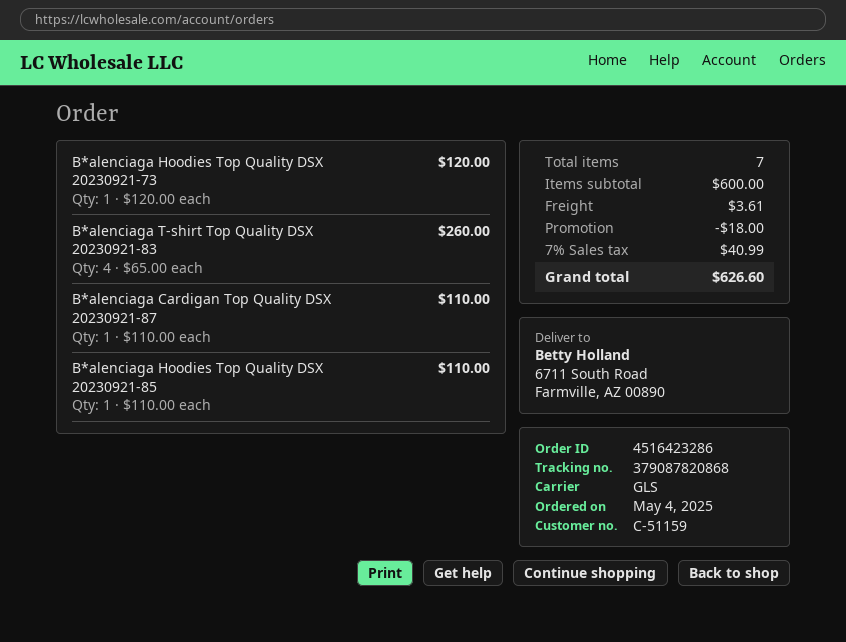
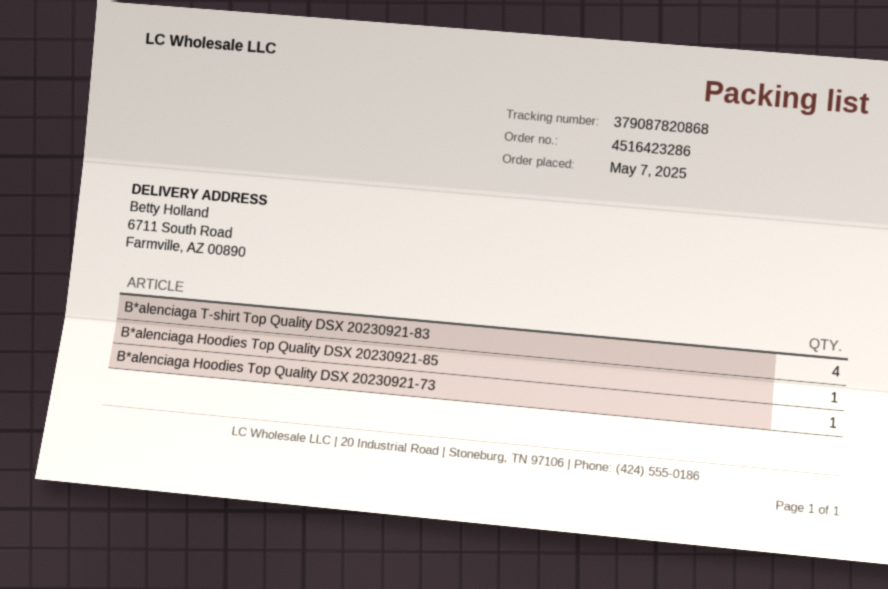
order date: 2025-05-04 -> 2025-05-07
B*alenciaga Cardigan Top Quality DSX 20230921-87: 1 -> none

